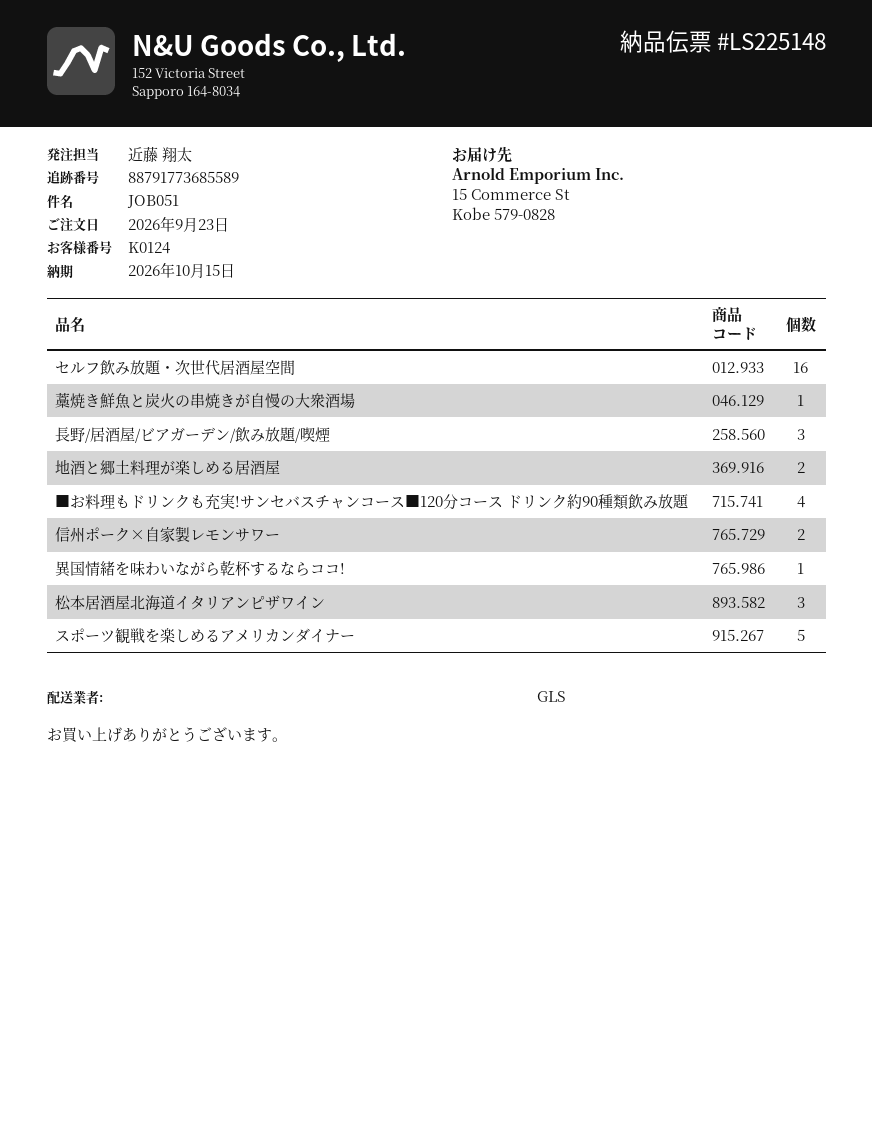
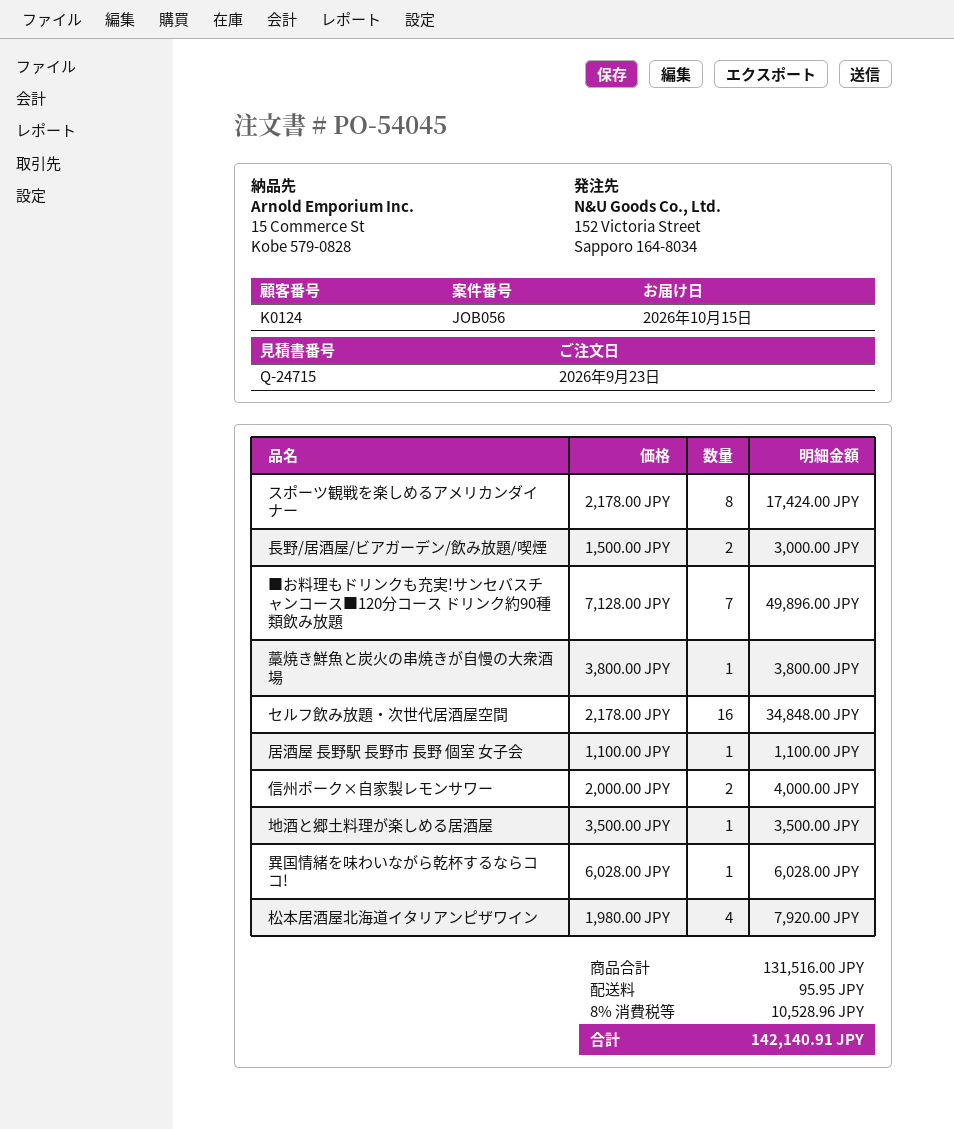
reference: JOB051 -> JOB056
長野/居酒屋/ビアガーデン/飲み放題/喫煙: 3 -> 2
地酒と郷土料理が楽しめる居酒屋: 2 -> 1
■お料理もドリンクも充実!サンセバスチャンコース■120分コース ドリンク約90種類飲み放題: 4 -> 7
松本居酒屋北海道イタリアンピザワイン: 3 -> 4
スポーツ観戦を楽しめるアメリカンダイナー: 5 -> 8
居酒屋 長野駅 長野市 長野 個室 女子会: none -> 1

